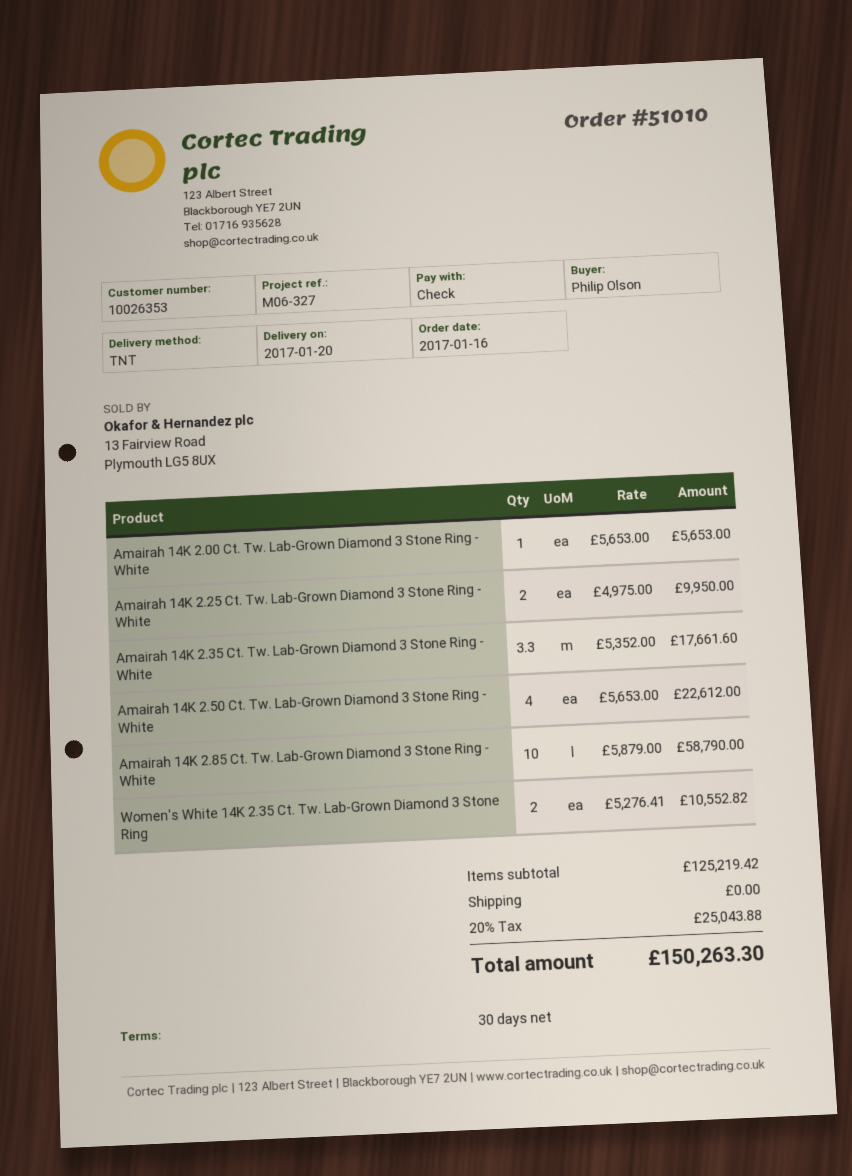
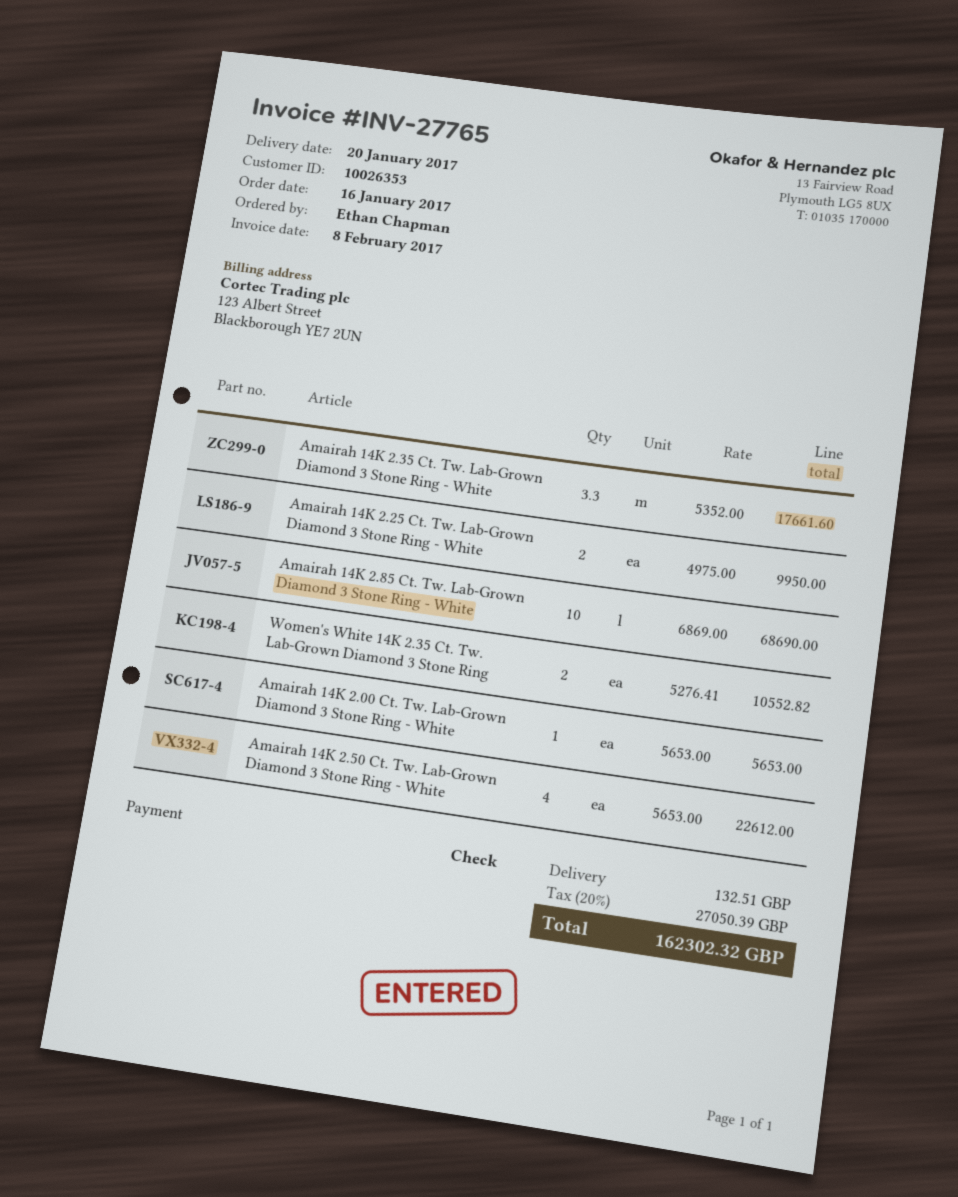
ordered by: Philip Olson -> Ethan Chapman
Amairah 14K 2.85 Ct. Tw. Lab-Grown Diamond 3 Stone Ring - White: 10 x 5879.00 = 58790.00 -> 10 x 6869.00 = 68690.00
shipping: 0.00 -> 132.51
tax: 20% = 25043.88 -> 20% = 27050.39
total: 150263.30 -> 162302.32

